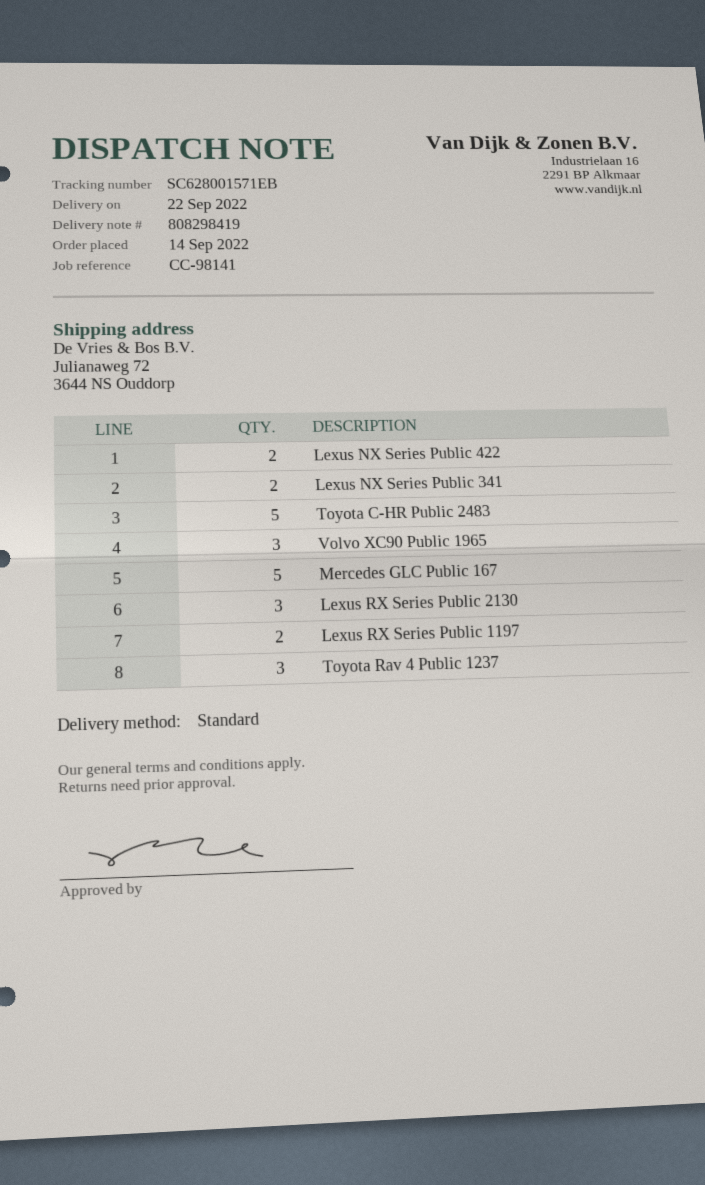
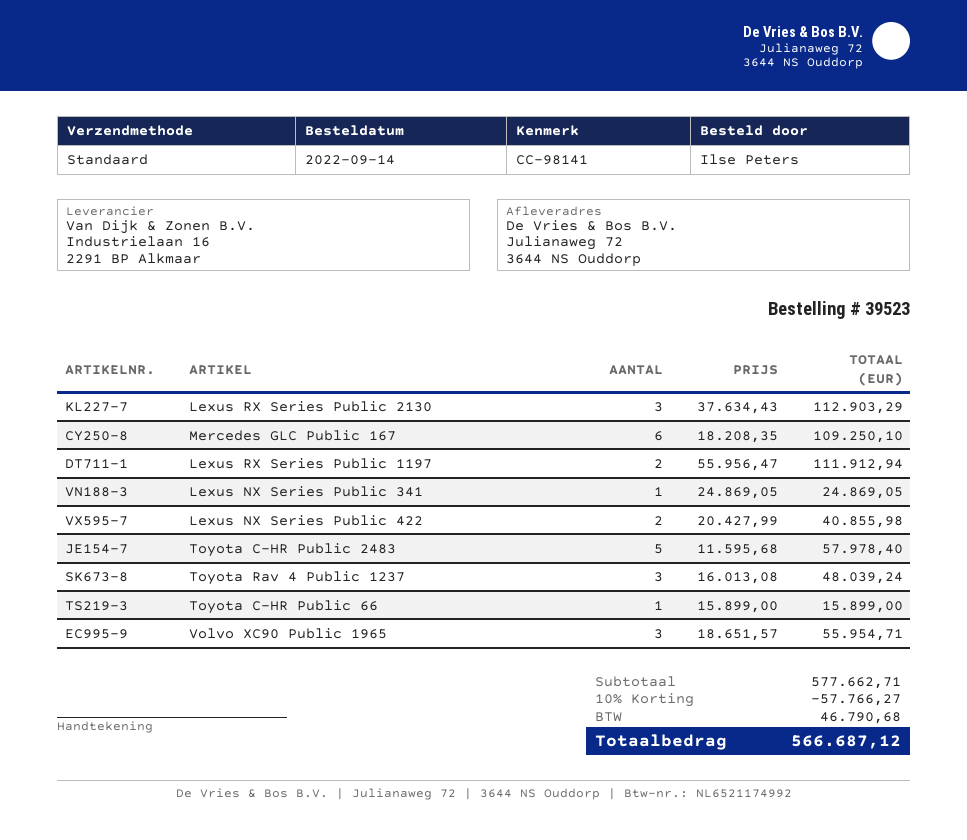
Lexus NX Series Public 341: 2 -> 1
Mercedes GLC Public 167: 5 -> 6
Toyota C-HR Public 66: none -> 1

